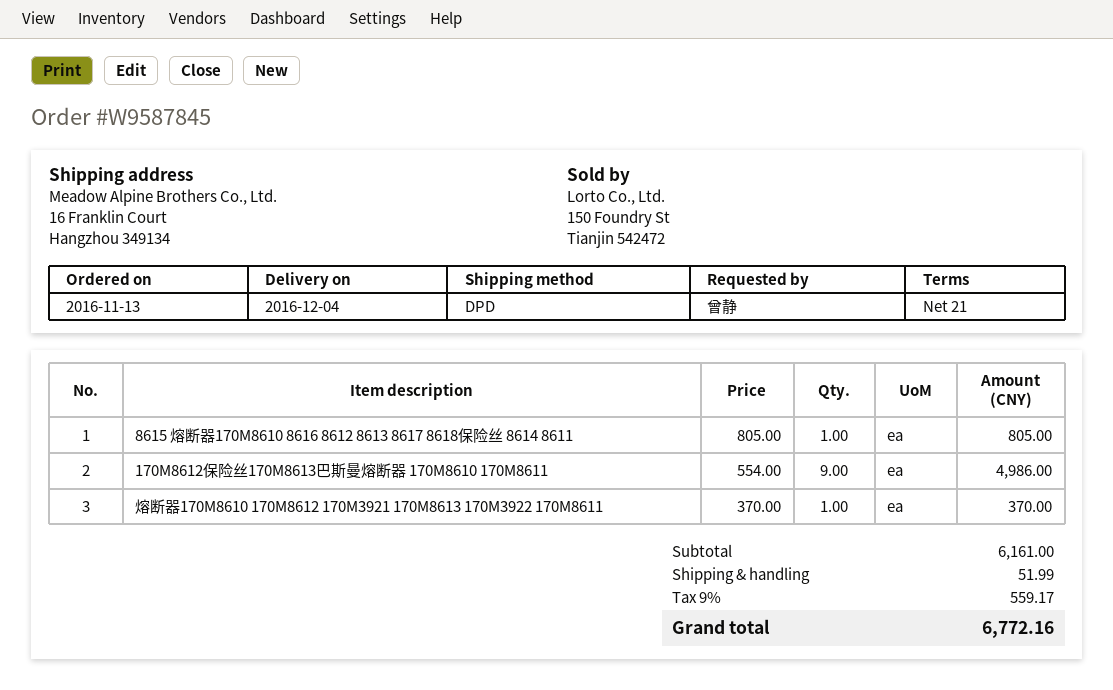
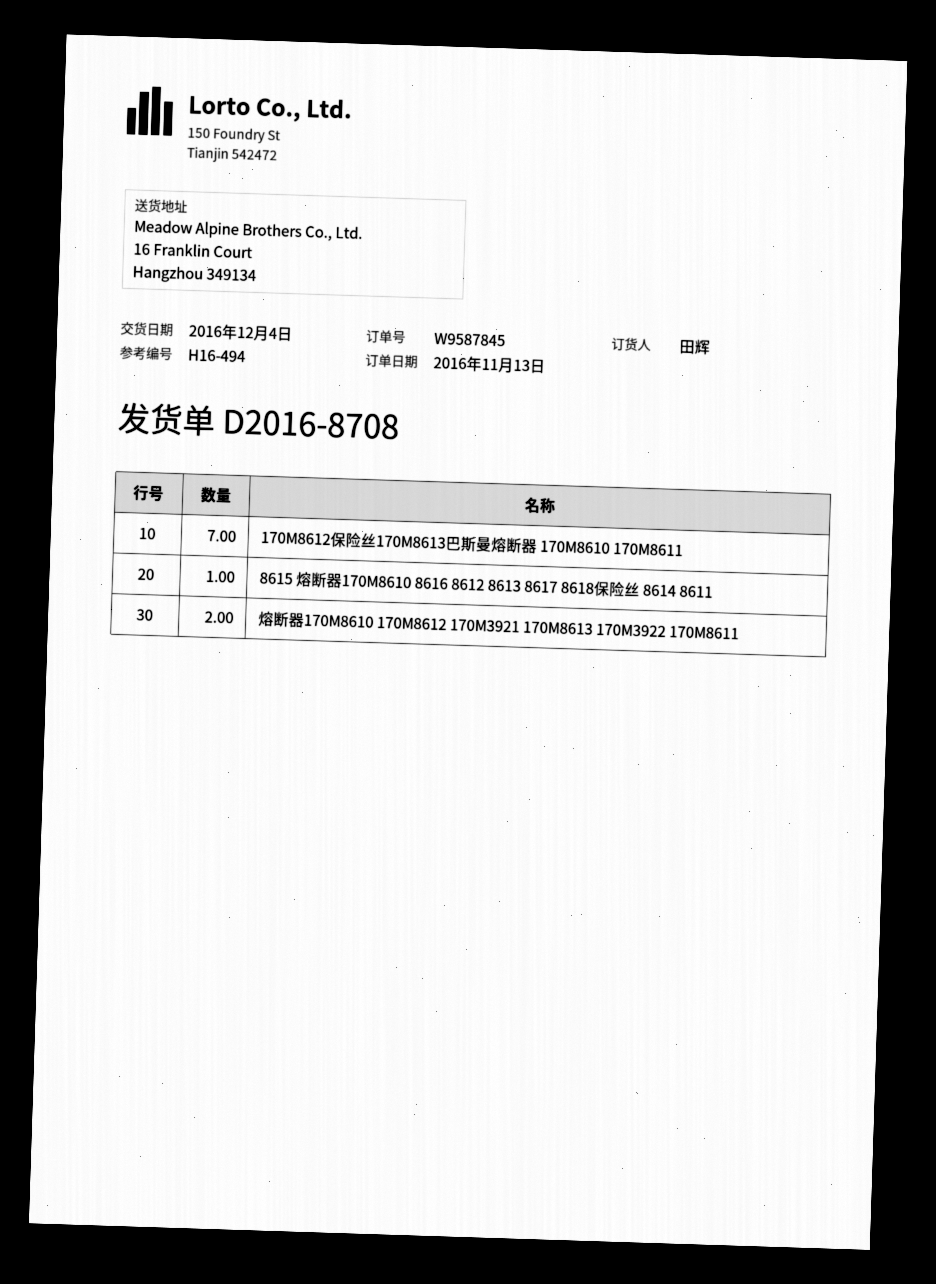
ordered by: 曾静 -> 田辉
170M8612保险丝170M8613巴斯曼熔断器 170M8610 170M8611: 9 -> 7
熔断器170M8610 170M8612 170M3921 170M8613 170M3922 170M8611: 1 -> 2

